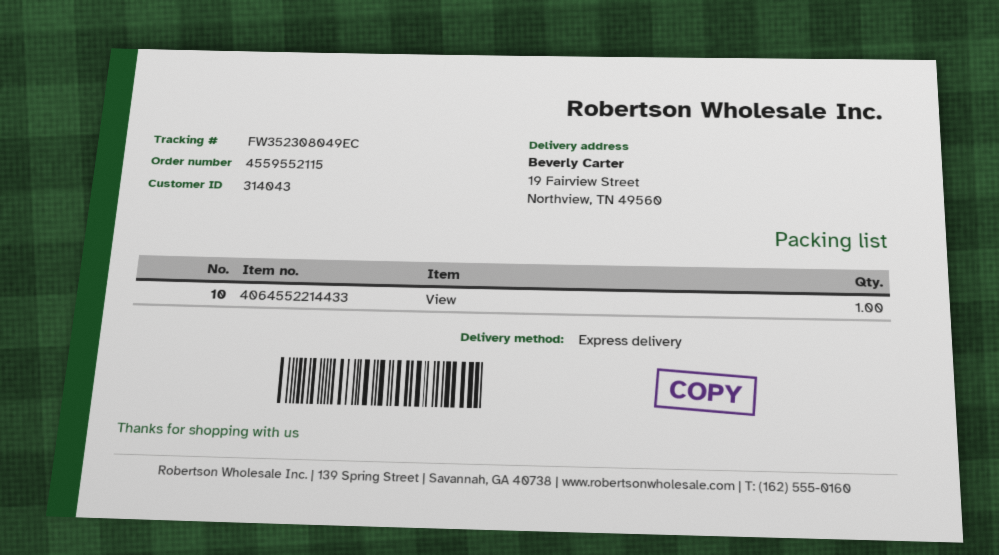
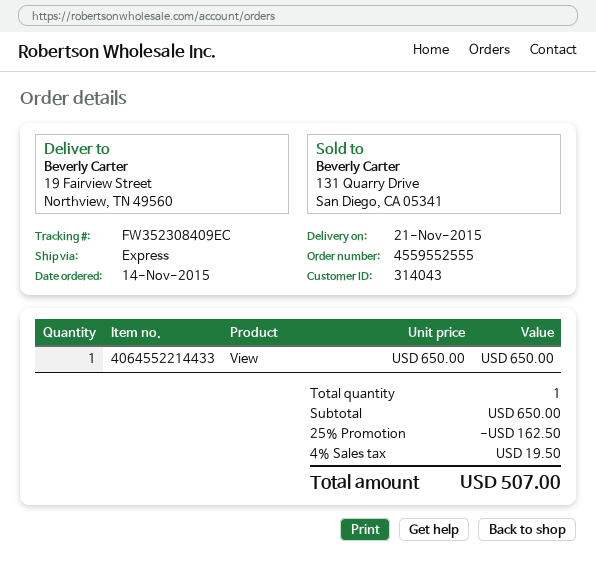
order number: 4559552115 -> 4559552555
tracking number: FW352308049EC -> FW352308409EC

